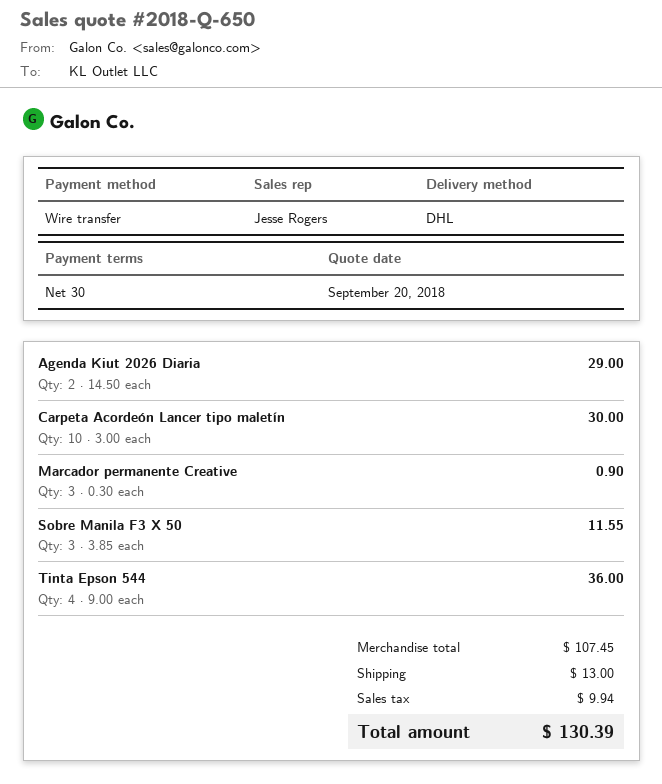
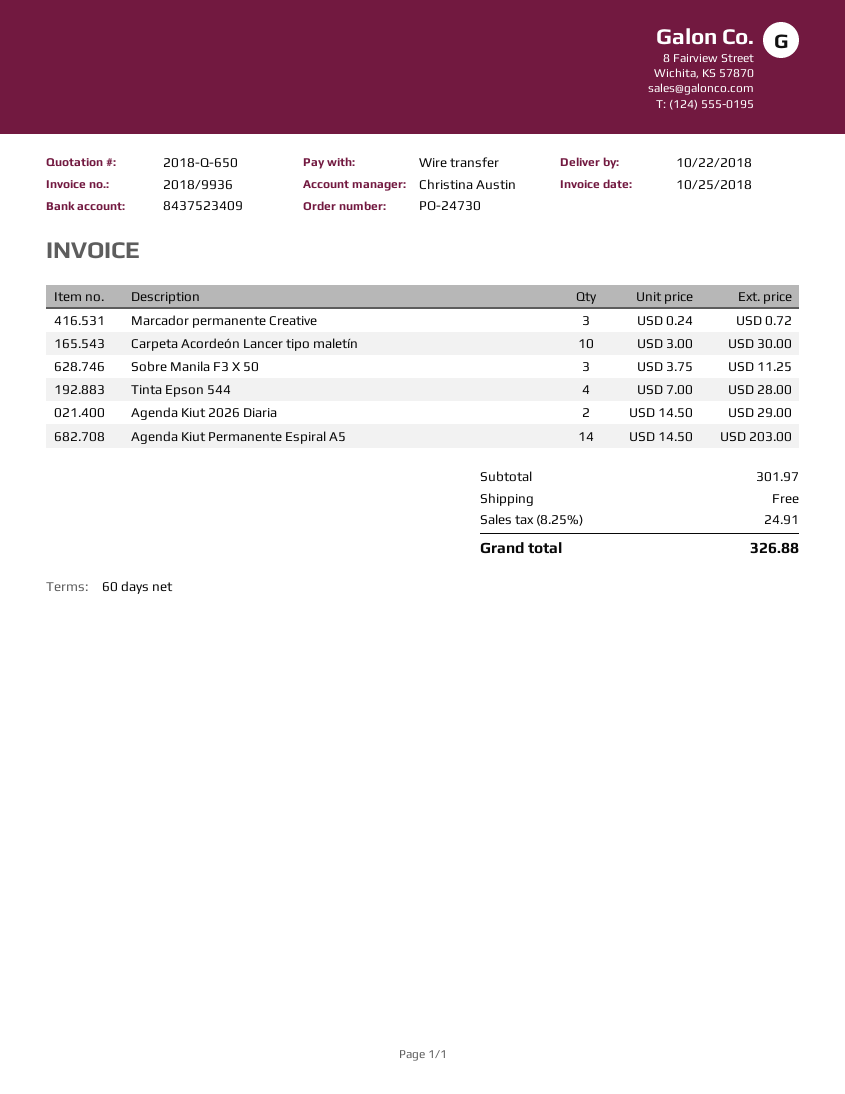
payment terms: 30 days -> 60 days
sales rep: Jesse Rogers -> Christina Austin
Marcador permanente Creative: 3 x 0.30 = 0.90 -> 3 x 0.24 = 0.72
Sobre Manila F3 X 50: 3 x 3.85 = 11.55 -> 3 x 3.75 = 11.25
Tinta Epson 544: 4 x 9.00 = 36.00 -> 4 x 7.00 = 28.00
Agenda Kiut Permanente Espiral A5: none -> 14 x 14.50 = 203.00
subtotal: 107.45 -> 301.97
shipping: 13.00 -> 0.00
tax: 9.94 -> 24.91
total: 130.39 -> 326.88

